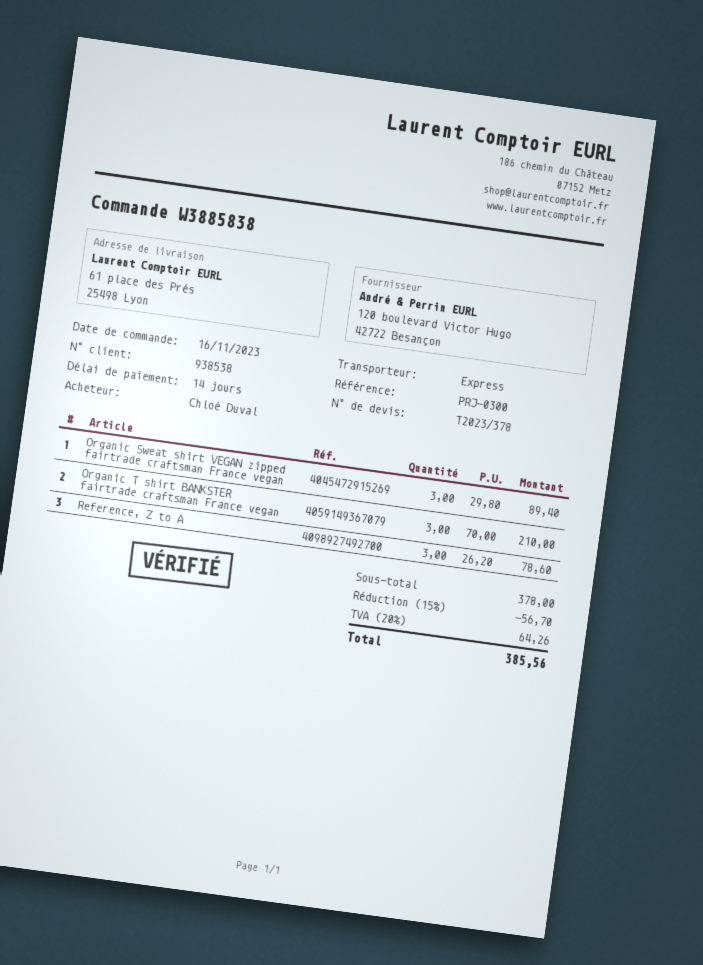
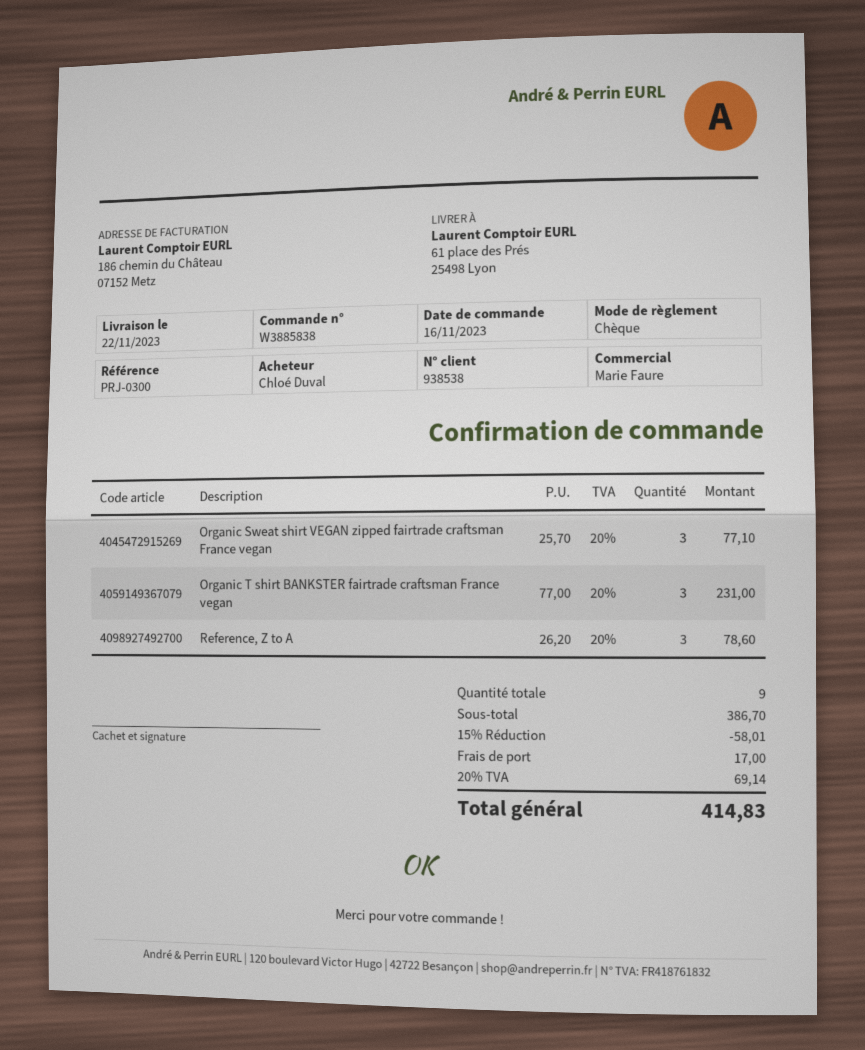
Organic Sweat shirt VEGAN zipped fairtrade craftsman France vegan: 3 x 29.80 = 89.40 -> 3 x 25.70 = 77.10
Organic T shirt BANKSTER fairtrade craftsman France vegan: 3 x 70.00 = 210.00 -> 3 x 77.00 = 231.00
subtotal: 378.00 -> 386.70
discount: 15% = 56.70 -> 15% = 58.01
shipping: none -> 17.00
tax: 20% = 64.26 -> 20% = 69.14
total: 385.56 -> 414.83

